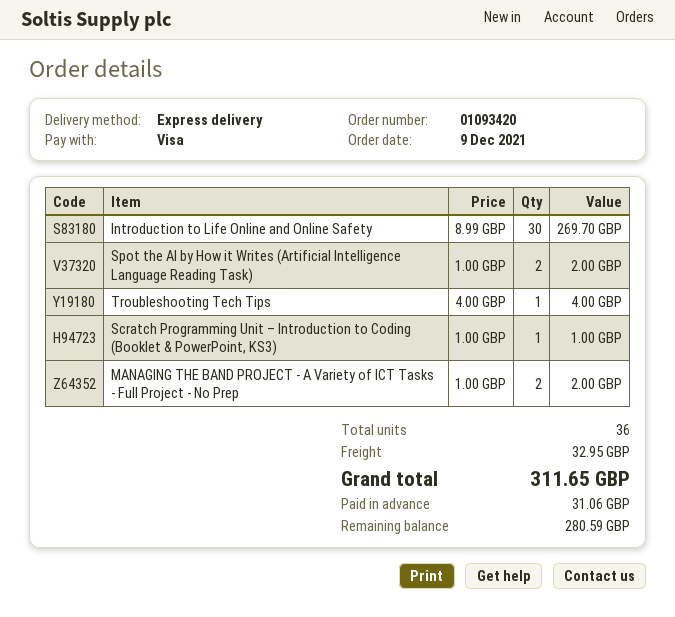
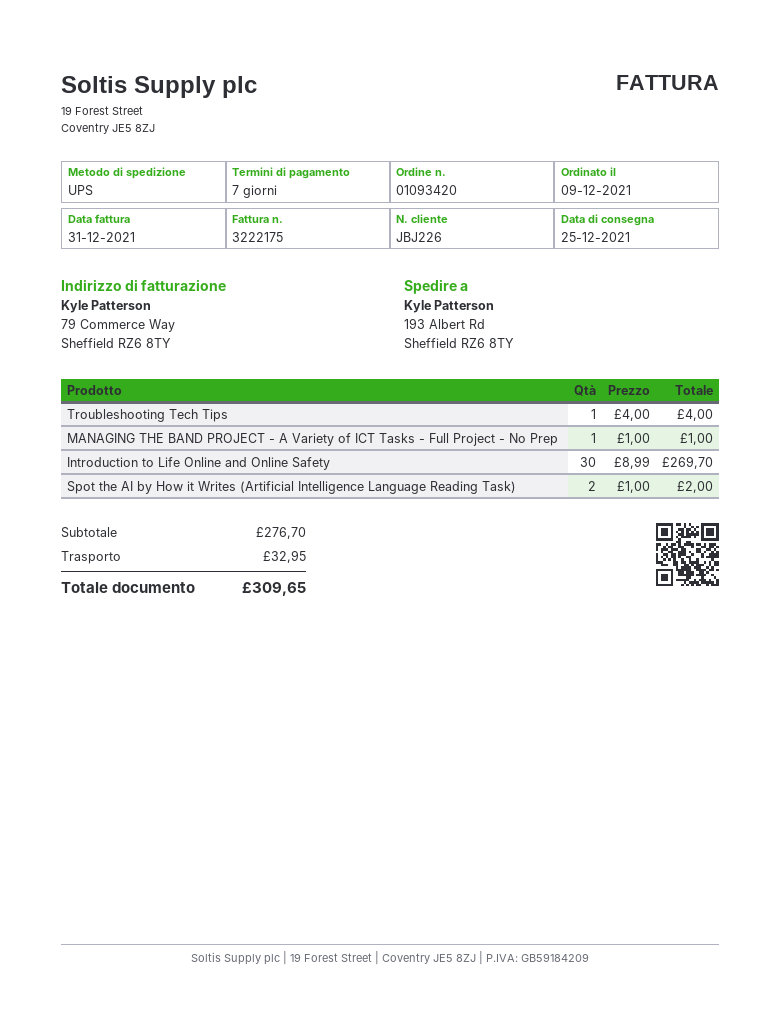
shipping method: express -> UPS
Scratch Programming Unit – Introduction to Coding (Booklet & PowerPoint, KS3): 1 x 1.00 = 1.00 -> none
MANAGING THE BAND PROJECT - A Variety of ICT Tasks - Full Project - No Prep: 2 x 1.00 = 2.00 -> 1 x 1.00 = 1.00
total: 311.65 -> 309.65

